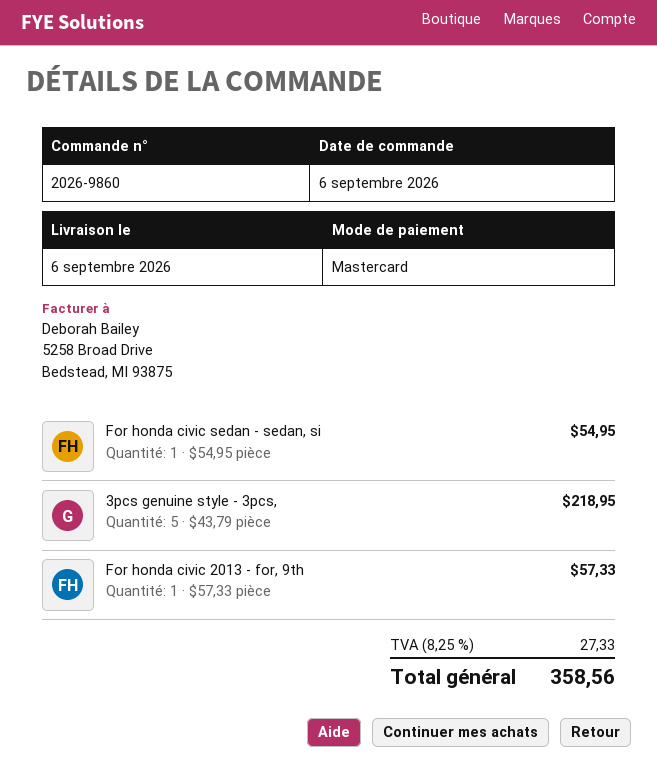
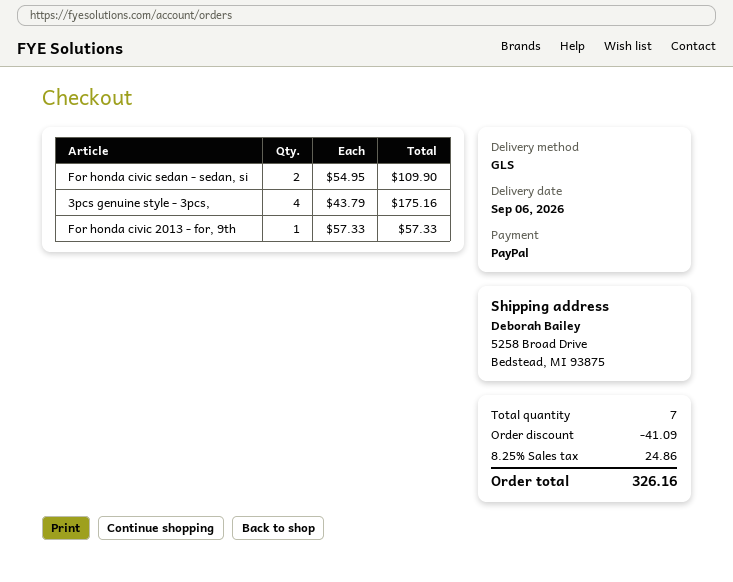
payment method: Mastercard -> PayPal
For honda civic sedan - sedan, si: 1 x 54.95 = 54.95 -> 2 x 54.95 = 109.90
3pcs genuine style - 3pcs,: 5 x 43.79 = 218.95 -> 4 x 43.79 = 175.16
discount: none -> 41.09
tax: 8.25% = 27.33 -> 8.25% = 24.86
total: 358.56 -> 326.16

